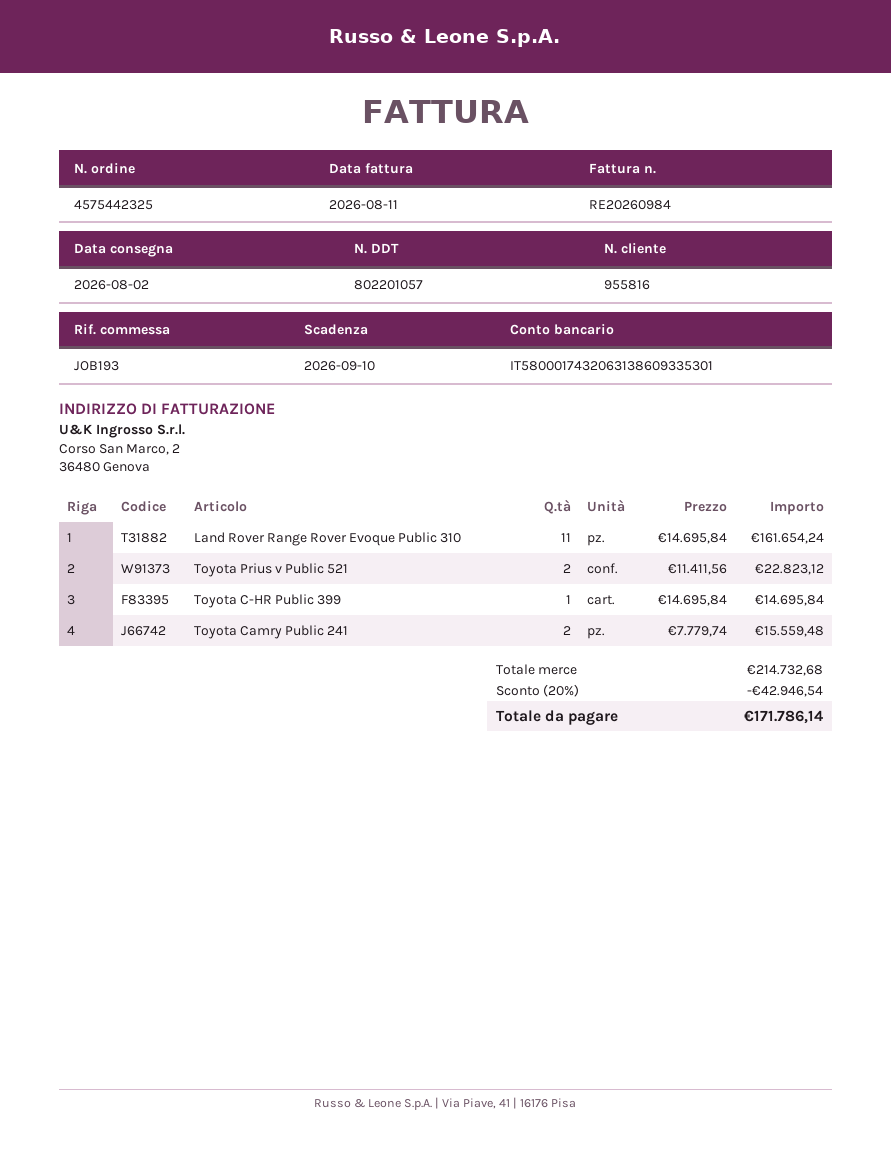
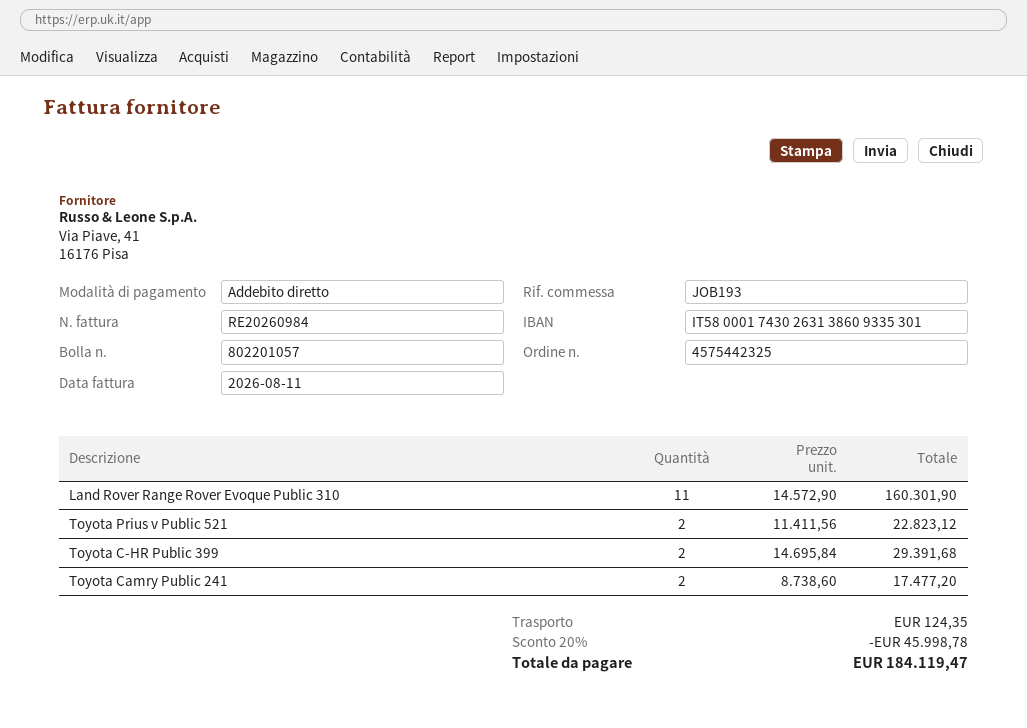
bank account: IT5800017432063138609335301 -> IT5800017430263138609335301
Land Rover Range Rover Evoque Public 310: 11 x 14695.84 = 161654.24 -> 11 x 14572.90 = 160301.90
Toyota C-HR Public 399: 1 x 14695.84 = 14695.84 -> 2 x 14695.84 = 29391.68
Toyota Camry Public 241: 2 x 7779.74 = 15559.48 -> 2 x 8738.60 = 17477.20
discount: 20% = 42946.54 -> 20% = 45998.78
shipping: none -> 124.35
total: 171786.14 -> 184119.47

